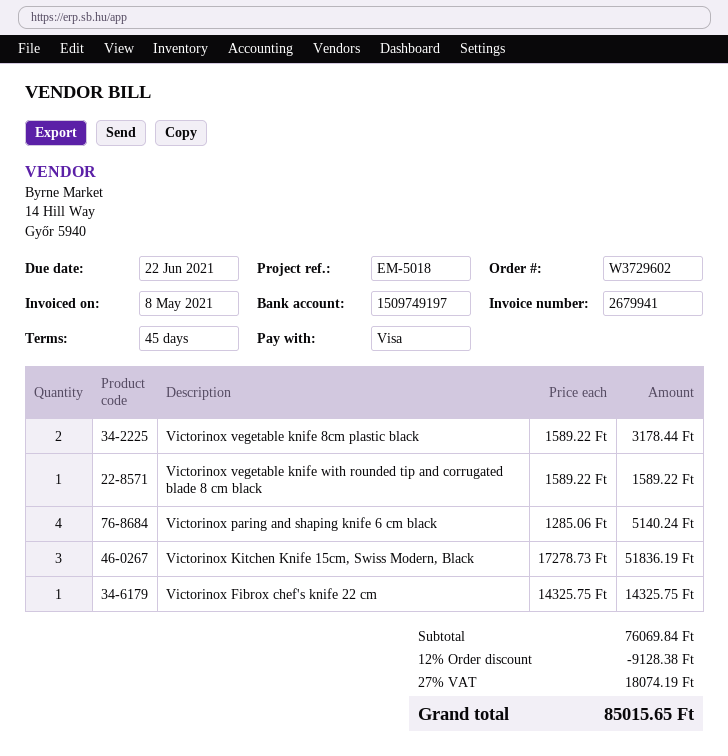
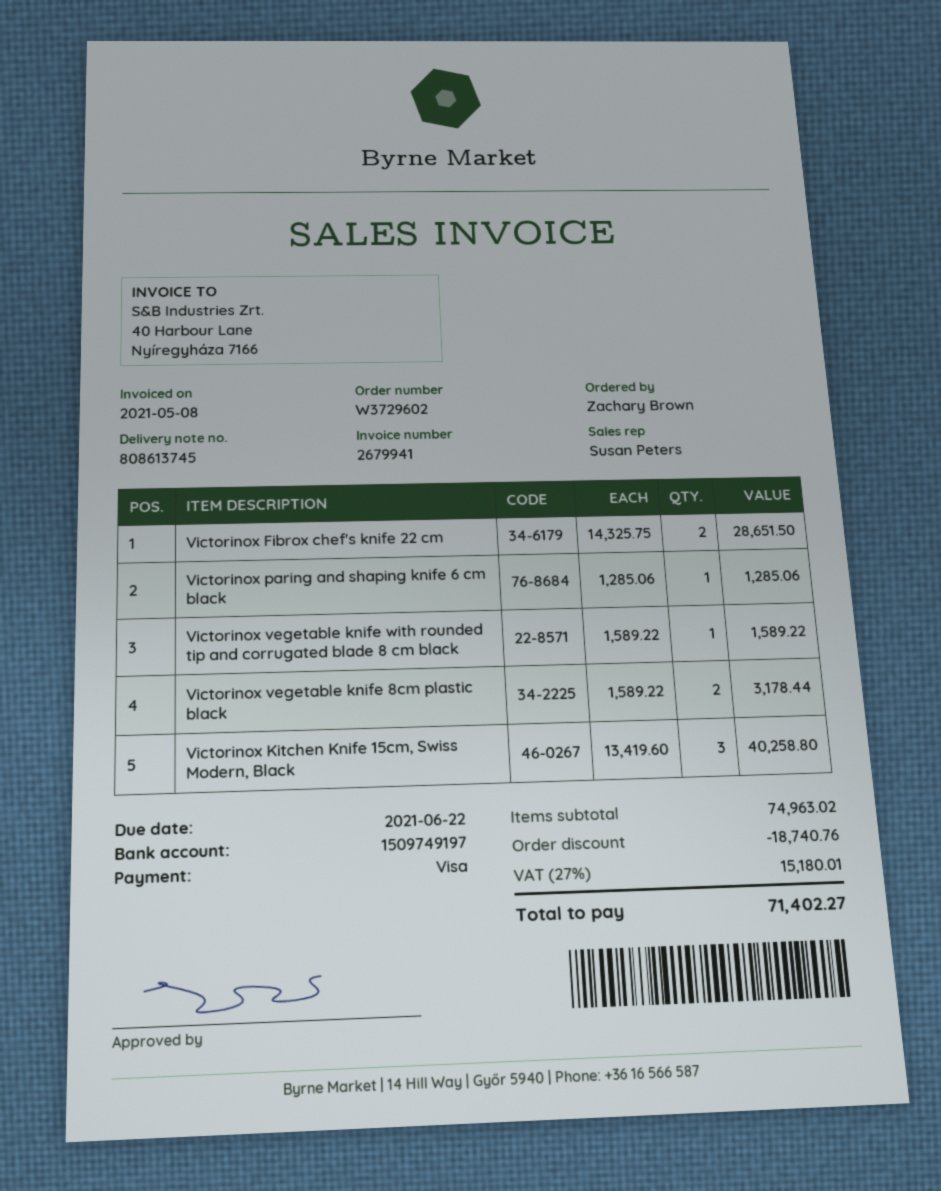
Victorinox paring and shaping knife 6 cm black: 4 x 1285.06 = 5140.24 -> 1 x 1285.06 = 1285.06
Victorinox Kitchen Knife 15cm, Swiss Modern, Black: 3 x 17278.73 = 51836.19 -> 3 x 13419.60 = 40258.80
Victorinox Fibrox chef's knife 22 cm: 1 x 14325.75 = 14325.75 -> 2 x 14325.75 = 28651.50
subtotal: 76069.84 -> 74963.02
discount: 9128.38 -> 18740.76
tax: 27% = 18074.19 -> 27% = 15180.01
total: 85015.65 -> 71402.27

